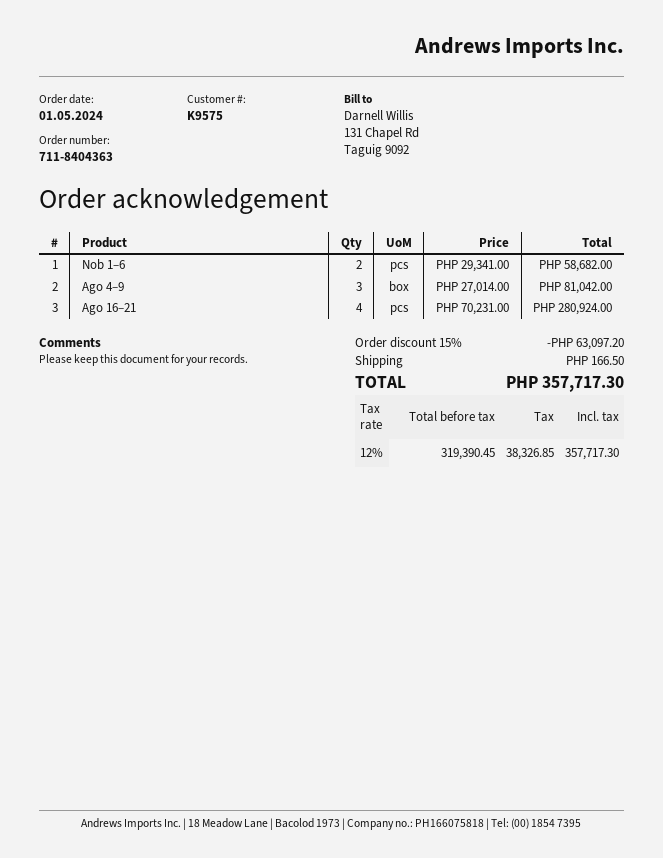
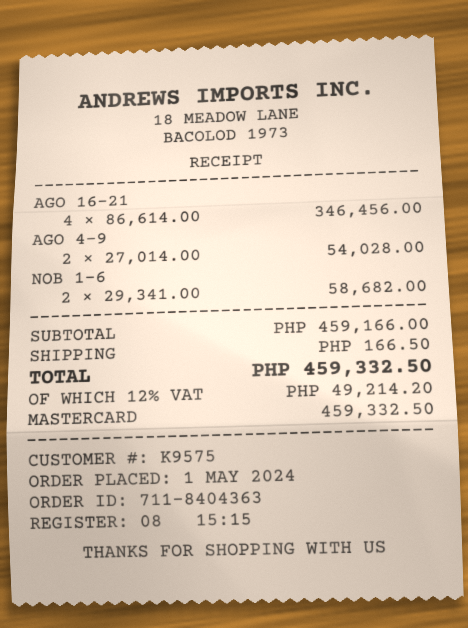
Ago 4–9: 3 x 27014.00 = 81042.00 -> 2 x 27014.00 = 54028.00
Ago 16–21: 4 x 70231.00 = 280924.00 -> 4 x 86614.00 = 346456.00
discount: 15% = 63097.20 -> none
tax: 12% = 38326.85 -> 12% = 49214.20
total: 357717.30 -> 459332.50

